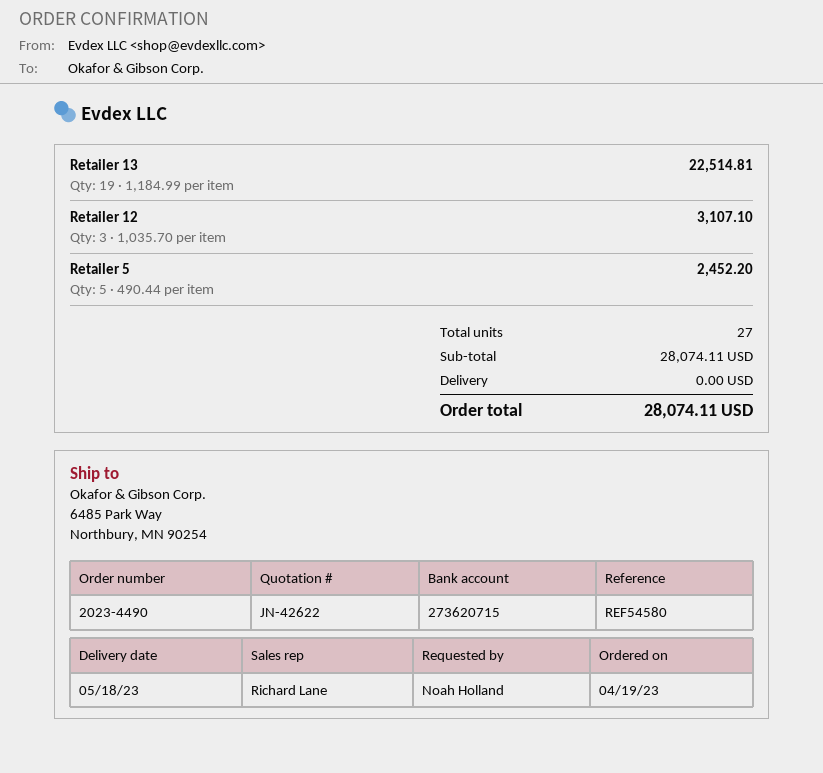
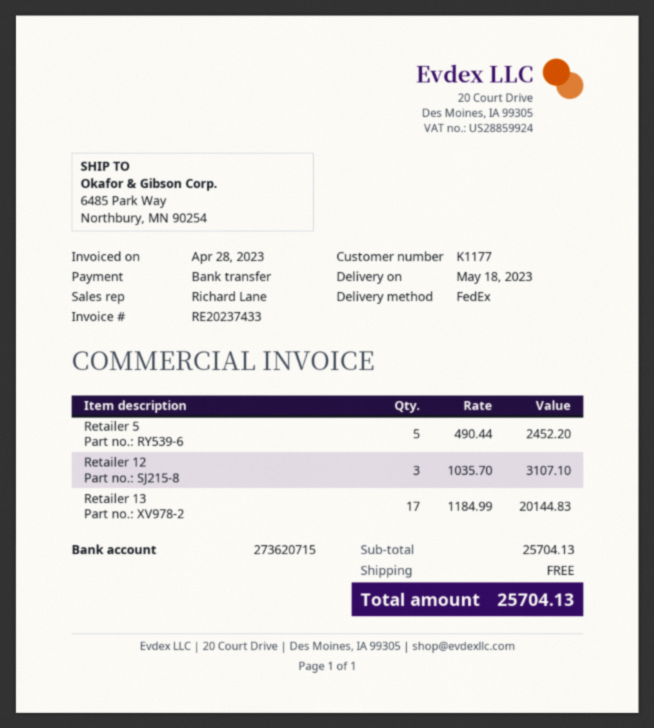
Retailer 13: 19 x 1184.99 = 22514.81 -> 17 x 1184.99 = 20144.83
subtotal: 28074.11 -> 25704.13
total: 28074.11 -> 25704.13

